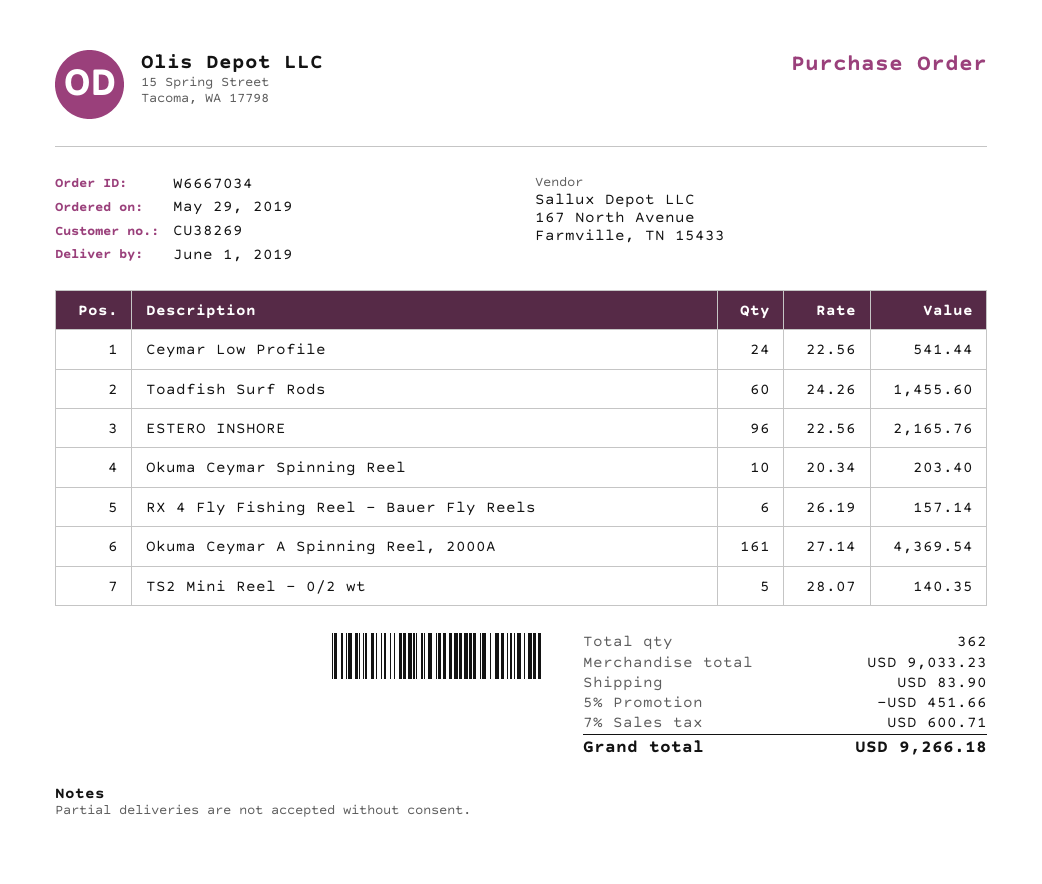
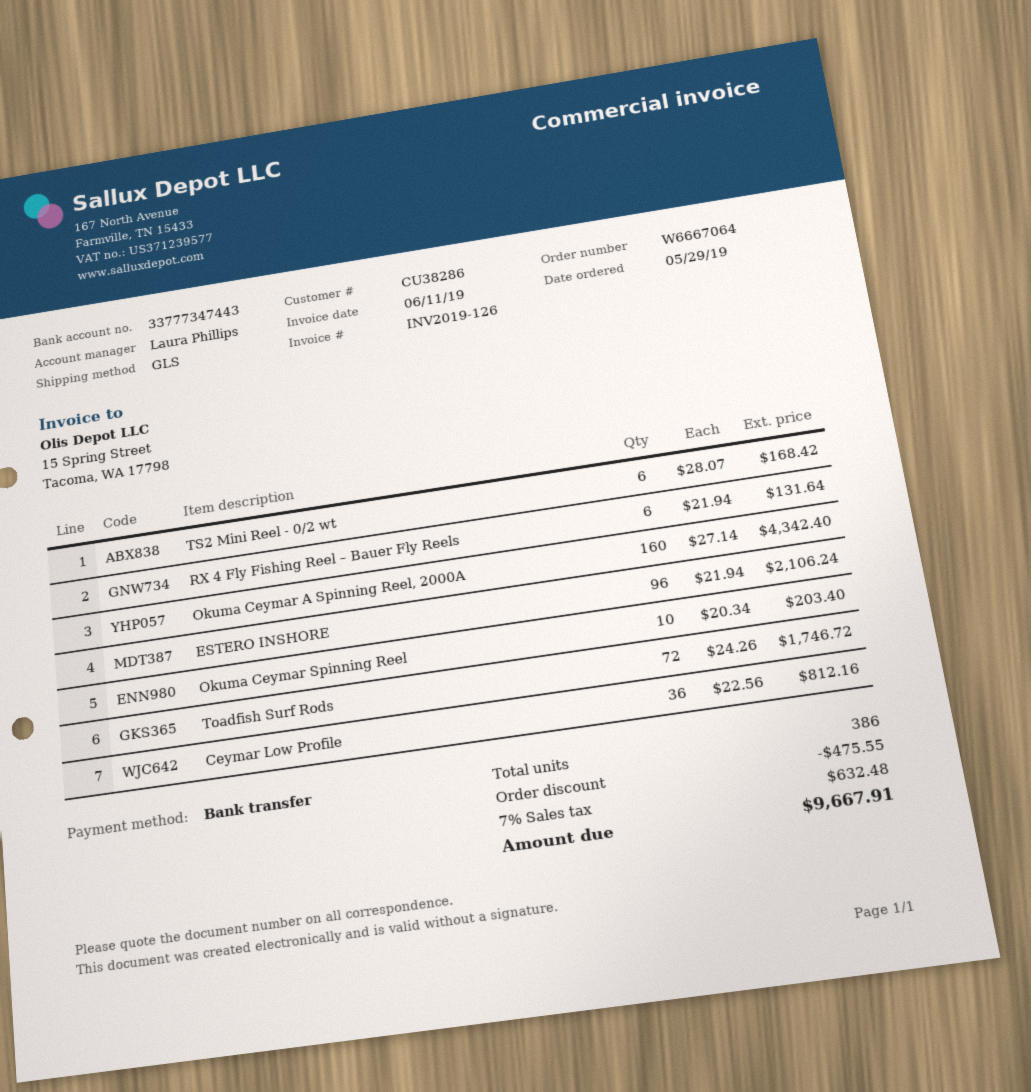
order number: W6667034 -> W6667064
customer number: CU38269 -> CU38286
Ceymar Low Profile: 24 x 22.56 = 541.44 -> 36 x 22.56 = 812.16
Toadfish Surf Rods: 60 x 24.26 = 1455.60 -> 72 x 24.26 = 1746.72
ESTERO INSHORE: 96 x 22.56 = 2165.76 -> 96 x 21.94 = 2106.24
RX 4 Fly Fishing Reel – Bauer Fly Reels: 6 x 26.19 = 157.14 -> 6 x 21.94 = 131.64
Okuma Ceymar A Spinning Reel, 2000A: 161 x 27.14 = 4369.54 -> 160 x 27.14 = 4342.40
TS2 Mini Reel - 0/2 wt: 5 x 28.07 = 140.35 -> 6 x 28.07 = 168.42
total quantity: 362 -> 386
discount: 451.66 -> 475.55
shipping: 83.90 -> none
tax: 7% = 600.71 -> 7% = 632.48
total: 9266.18 -> 9667.91

